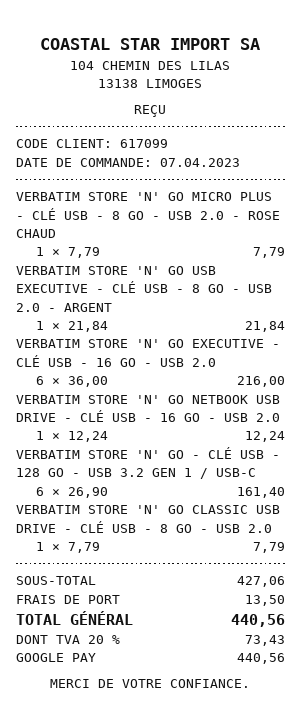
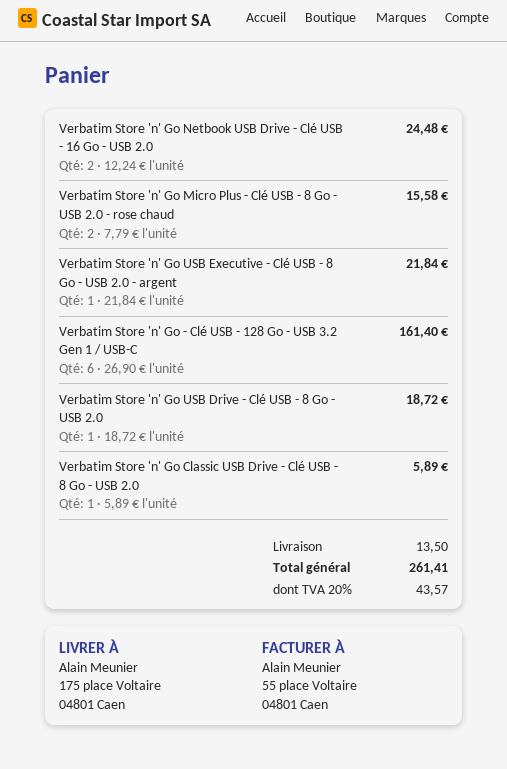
VERBATIM STORE 'N' GO MICRO PLUS - CLÉ USB - 8 GO - USB 2.0 - ROSE CHAUD: 1 x 7.79 = 7.79 -> 2 x 7.79 = 15.58
VERBATIM STORE 'N' GO EXECUTIVE - CLÉ USB - 16 GO - USB 2.0: 6 x 36.00 = 216.00 -> none
VERBATIM STORE 'N' GO NETBOOK USB DRIVE - CLÉ USB - 16 GO - USB 2.0: 1 x 12.24 = 12.24 -> 2 x 12.24 = 24.48
VERBATIM STORE 'N' GO CLASSIC USB DRIVE - CLÉ USB - 8 GO - USB 2.0: 1 x 7.79 = 7.79 -> 1 x 5.89 = 5.89
Verbatim Store 'n' Go USB Drive - Clé USB - 8 Go - USB 2.0: none -> 1 x 18.72 = 18.72
tax: 20% = 73.43 -> 20% = 43.57
total: 440.56 -> 261.41

